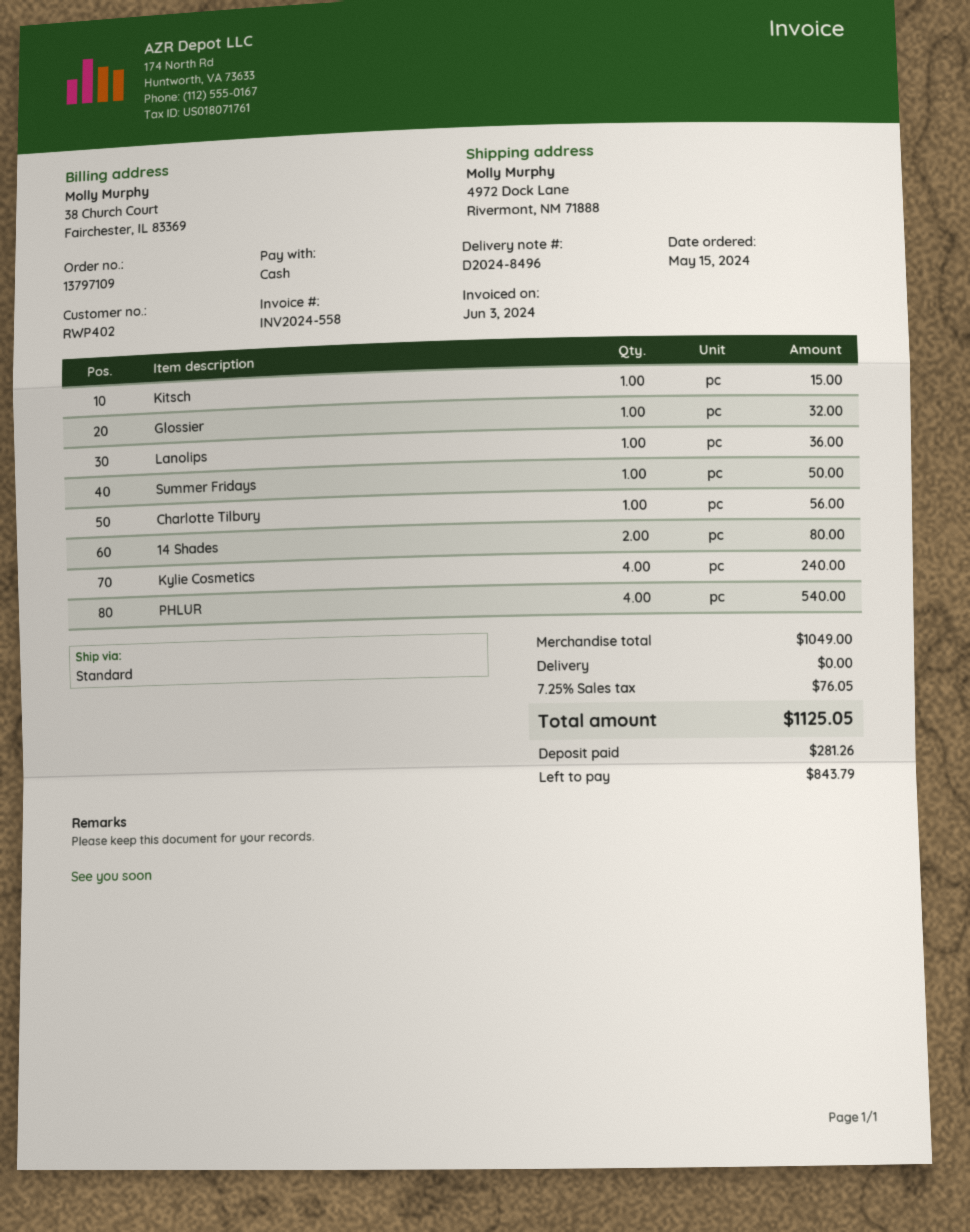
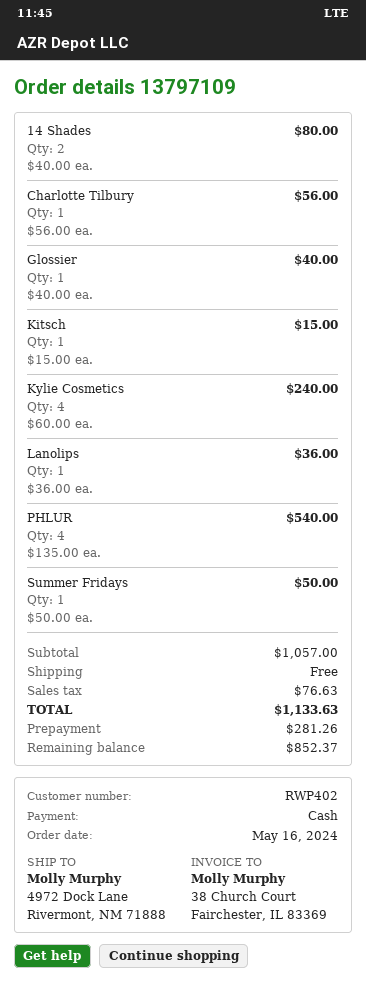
order date: 2024-05-15 -> 2024-05-16
Glossier: 1 for 32.00 -> 1 for 40.00
subtotal: 1049.00 -> 1057.00
tax: 76.05 -> 76.63
total: 1125.05 -> 1133.63
balance: 843.79 -> 852.37

